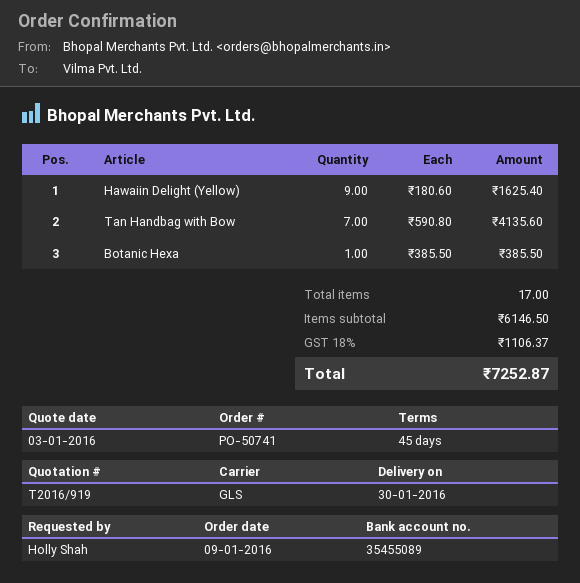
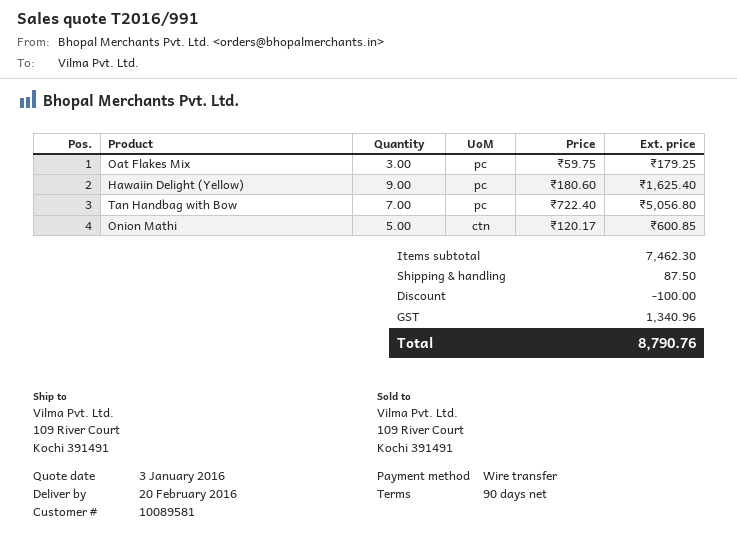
quote number: T2016/919 -> T2016/991
delivery date: 2016-01-30 -> 2016-02-20
payment terms: 45 days -> 90 days
Tan Handbag with Bow: 7 x 590.80 = 4135.60 -> 7 x 722.40 = 5056.80
Botanic Hexa: 1 x 385.50 = 385.50 -> none
Oat Flakes Mix: none -> 3 x 59.75 = 179.25
Onion Mathi: none -> 5 x 120.17 = 600.85
subtotal: 6146.50 -> 7462.30
discount: none -> 100.00
shipping: none -> 87.50
tax: 1106.37 -> 1340.96
total: 7252.87 -> 8790.76

